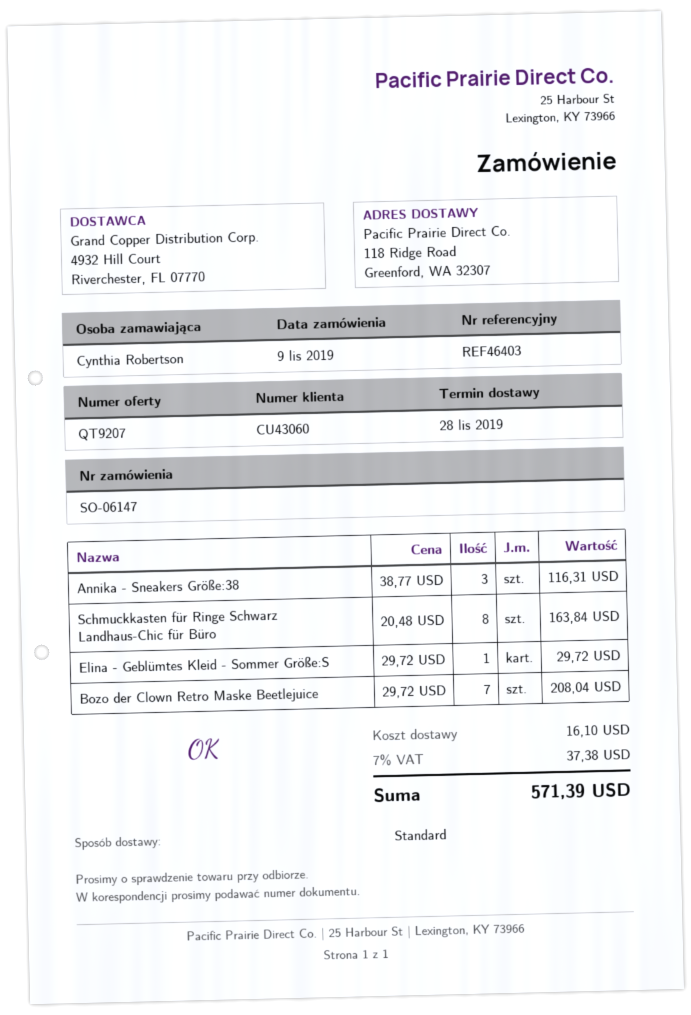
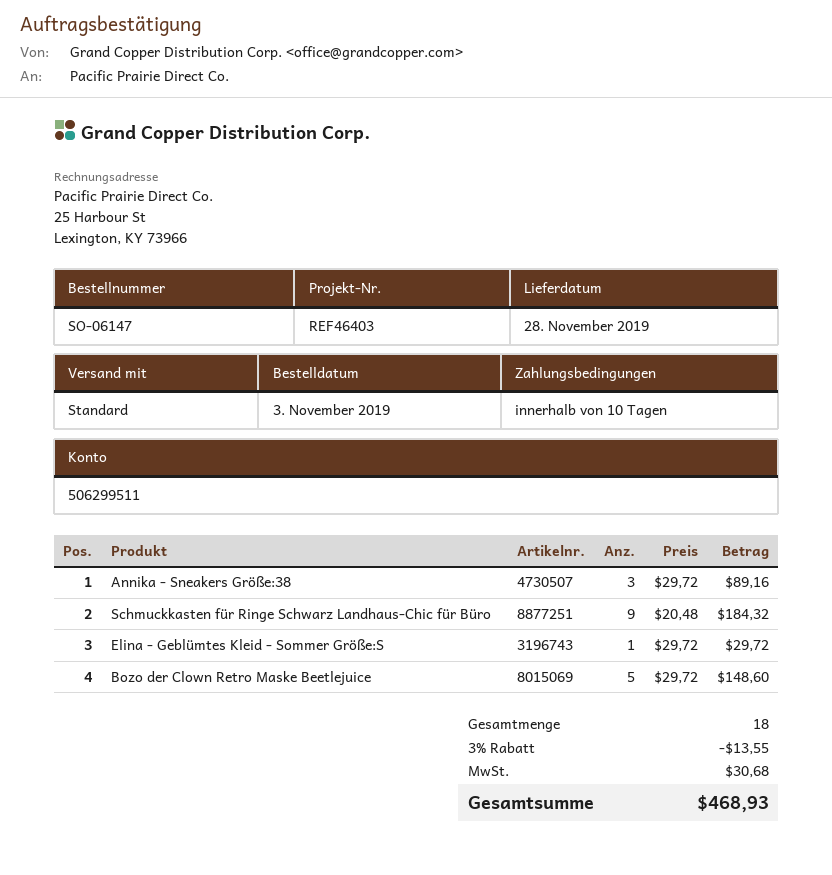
order date: 2019-11-09 -> 2019-11-03
Annika - Sneakers Größe:38: 3 x 38.77 = 116.31 -> 3 x 29.72 = 89.16
Schmuckkasten für Ringe Schwarz Landhaus-Chic für Büro: 8 x 20.48 = 163.84 -> 9 x 20.48 = 184.32
Bozo der Clown Retro Maske Beetlejuice: 7 x 29.72 = 208.04 -> 5 x 29.72 = 148.60
discount: none -> 3% = 13.55
shipping: 16.10 -> none
tax: 37.38 -> 30.68
total: 571.39 -> 468.93

